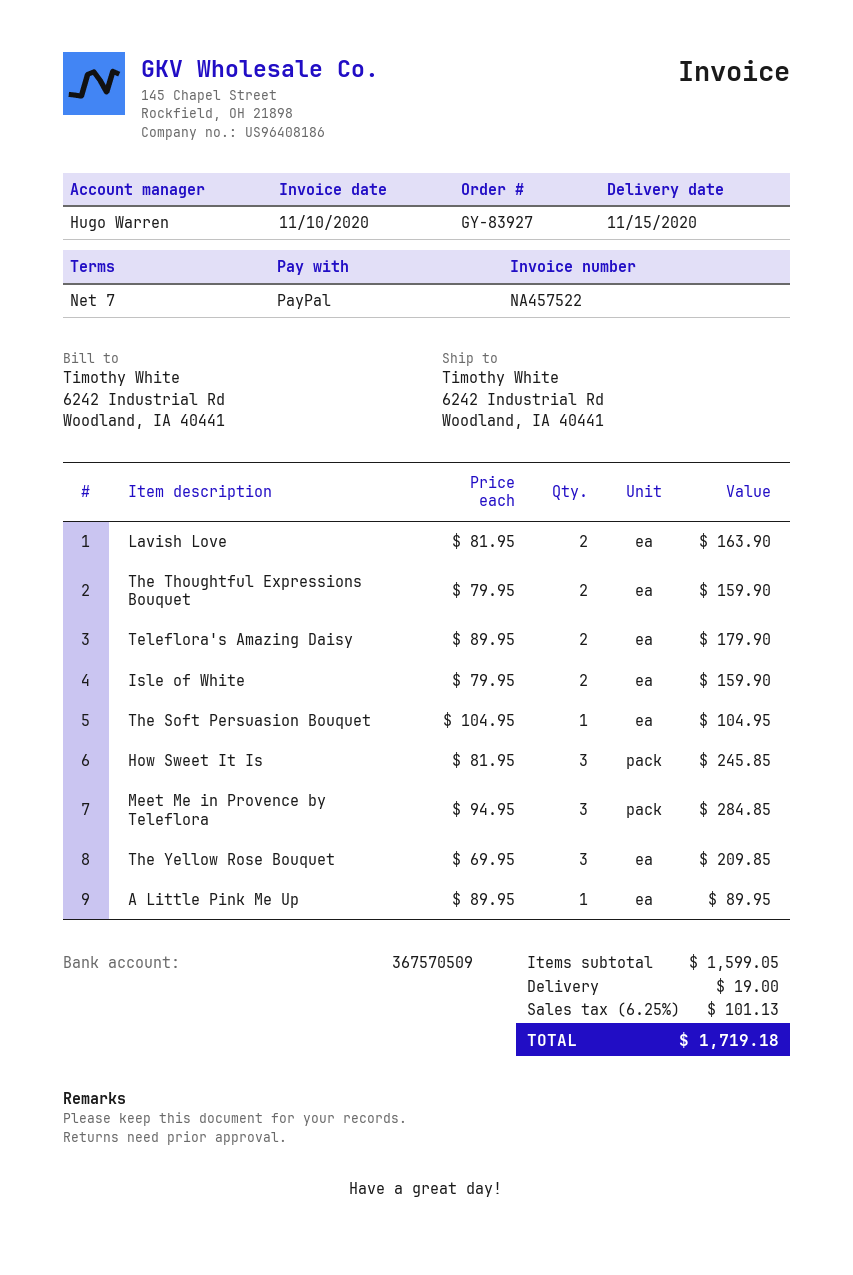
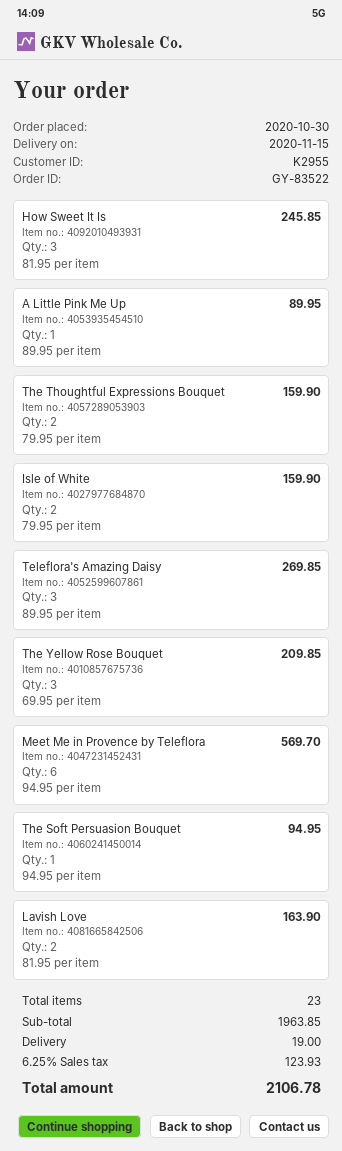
order number: GY-83927 -> GY-83522
Teleflora's Amazing Daisy: 2 x 89.95 = 179.90 -> 3 x 89.95 = 269.85
The Soft Persuasion Bouquet: 1 x 104.95 = 104.95 -> 1 x 94.95 = 94.95
Meet Me in Provence by Teleflora: 3 x 94.95 = 284.85 -> 6 x 94.95 = 569.70
subtotal: 1599.05 -> 1963.85
tax: 6.25% = 101.13 -> 6.25% = 123.93
total: 1719.18 -> 2106.78

